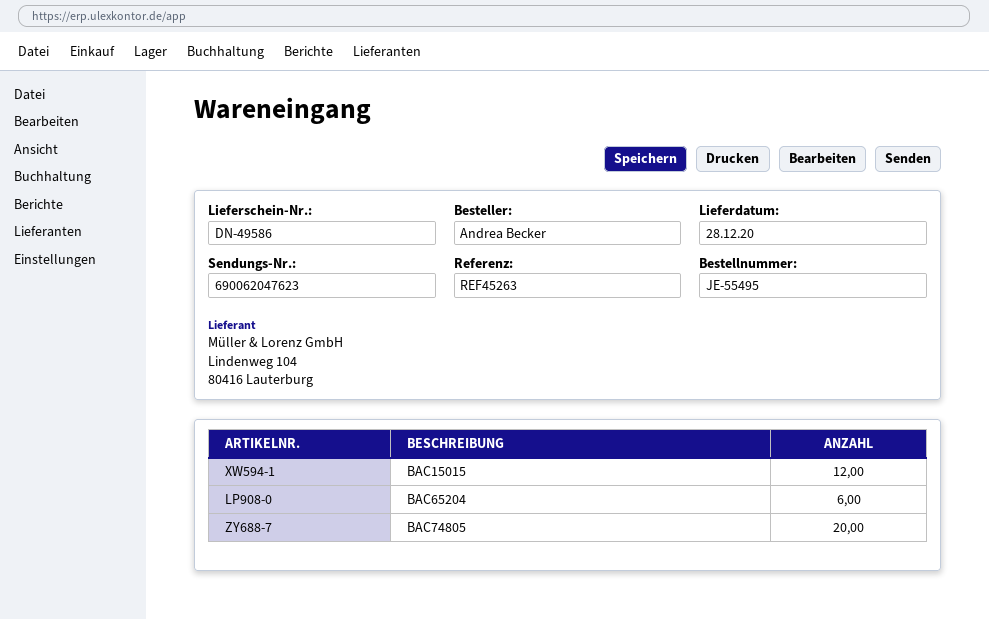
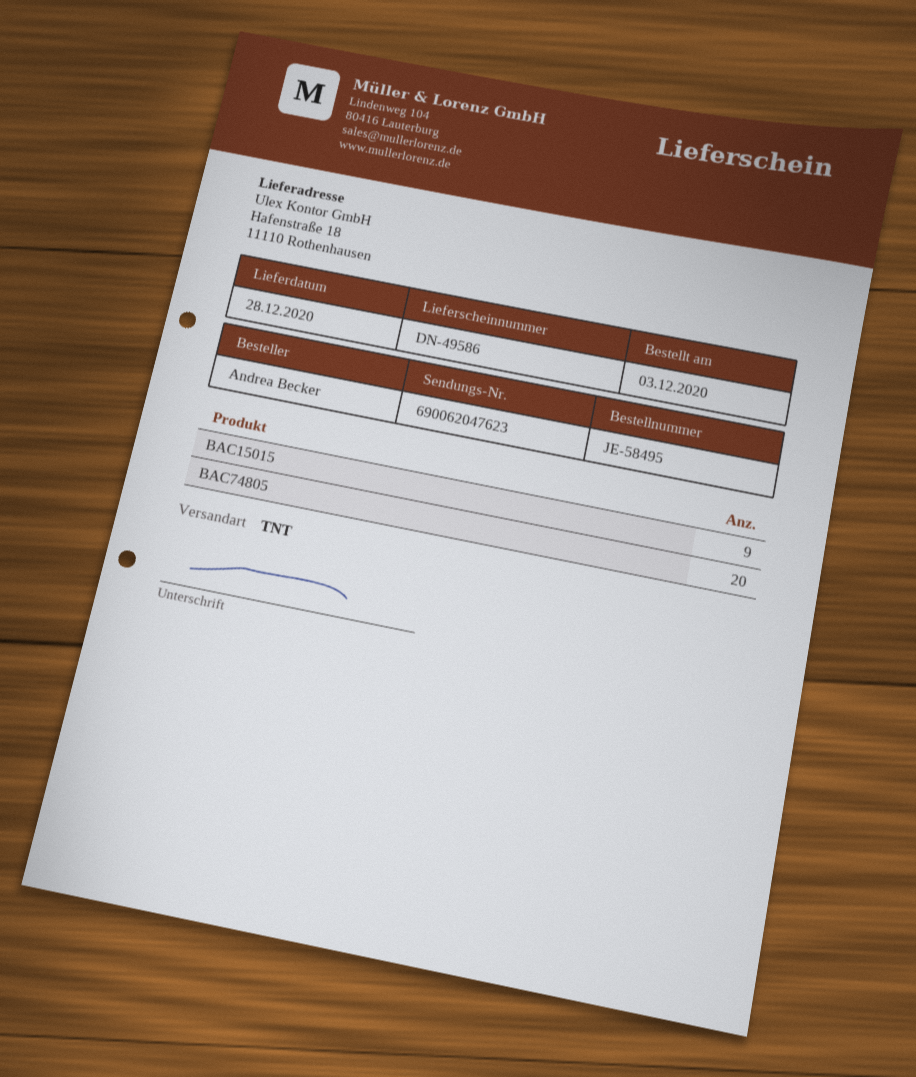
order number: JE-55495 -> JE-58495
BAC15015: 12 -> 9
BAC65204: 6 -> none

